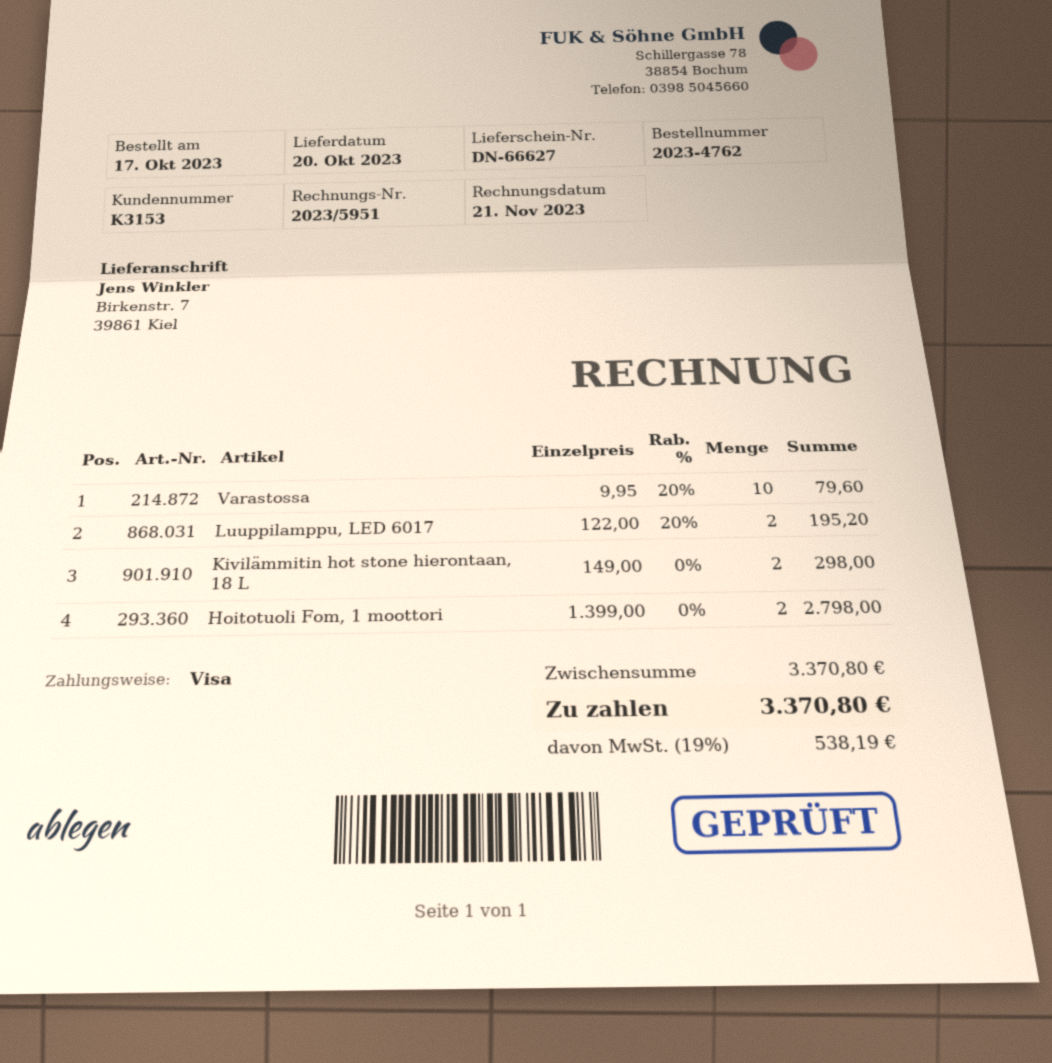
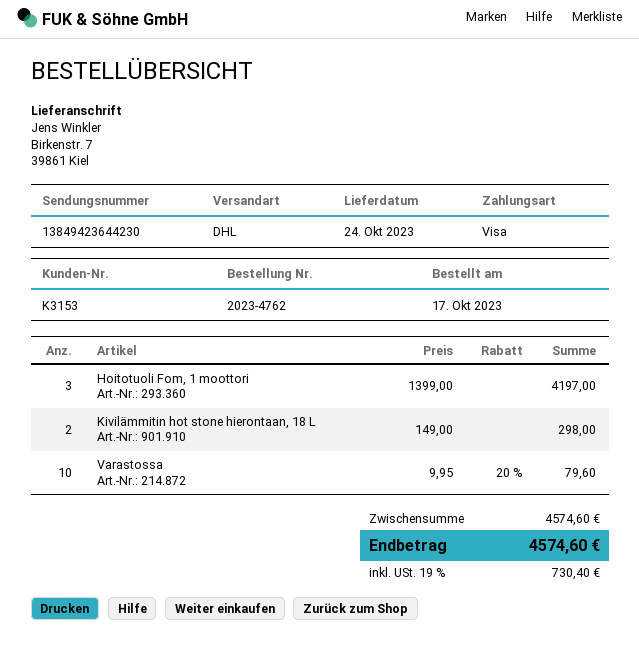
delivery date: 2023-10-20 -> 2023-10-24
Luuppilamppu, LED 6017: 2 x 122.00 - 20% = 195.20 -> none
Hoitotuoli Fom, 1 moottori: 2 x 1399.00 = 2798.00 -> 3 x 1399.00 = 4197.00
subtotal: 3370.80 -> 4574.60
tax: 19% = 538.19 -> 19% = 730.40
total: 3370.80 -> 4574.60

